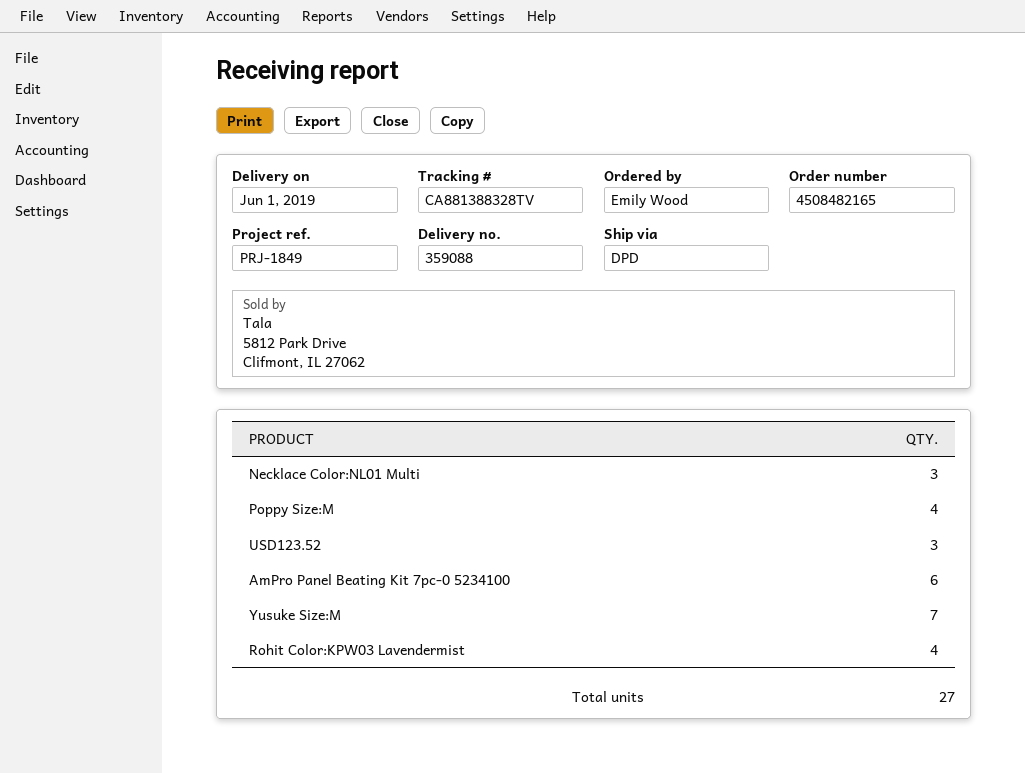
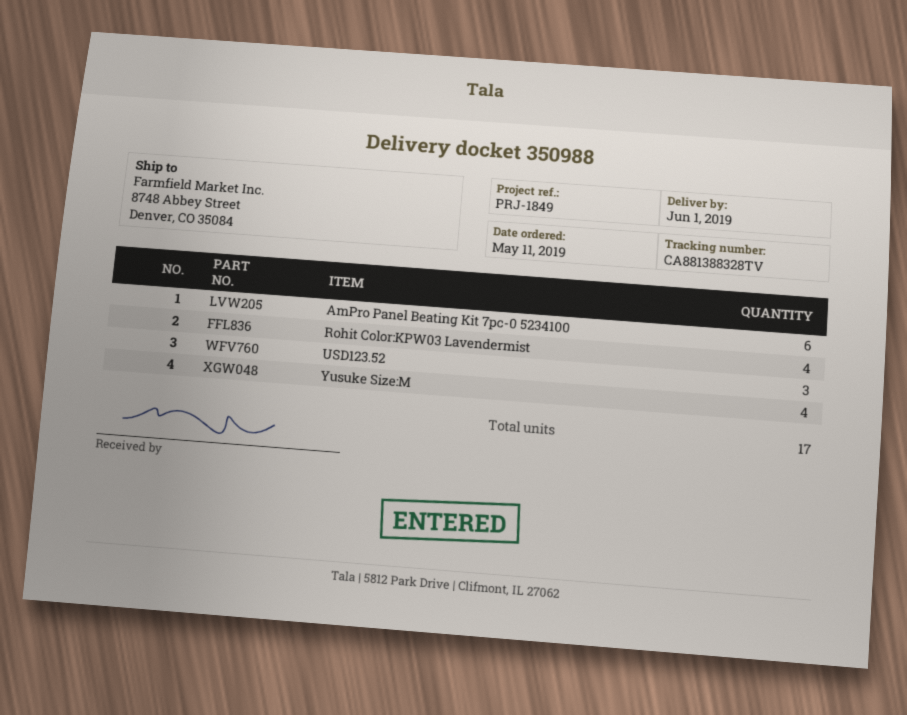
delivery note number: 359088 -> 350988
Necklace Color:NL01 Multi: 3 -> none
Poppy Size:M: 4 -> none
Yusuke Size:M: 7 -> 4
total quantity: 27 -> 17

